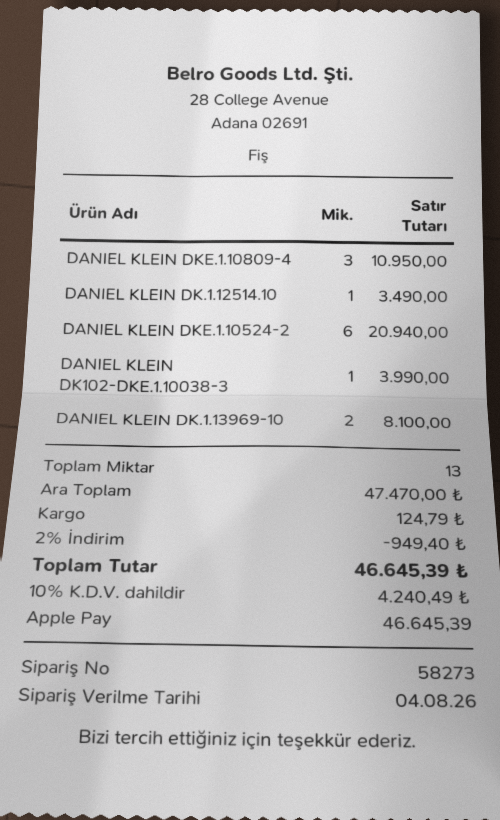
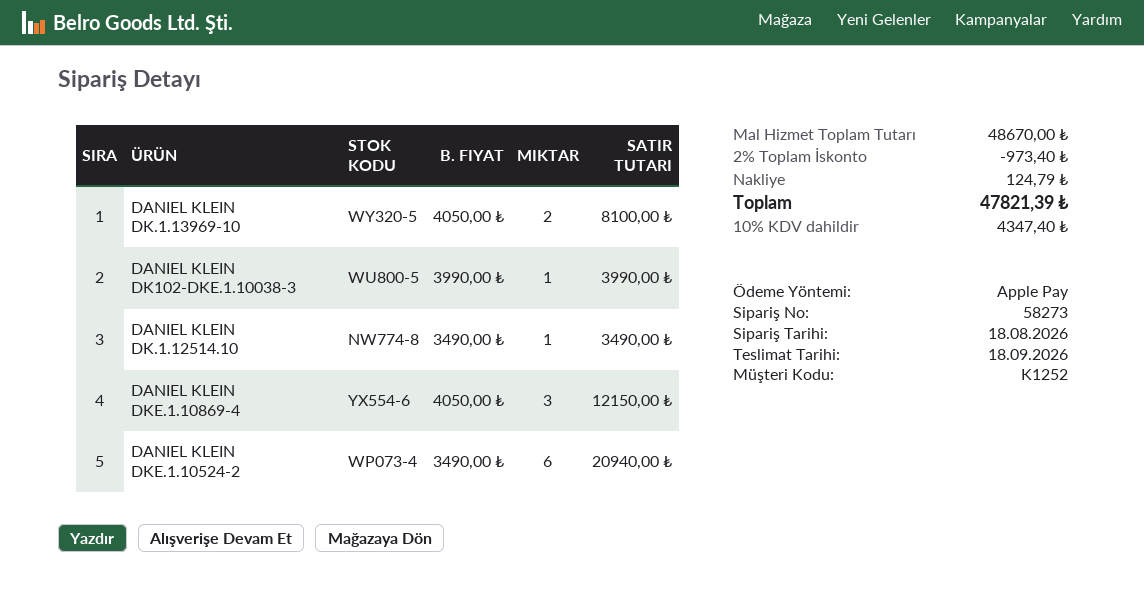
order date: 2026-08-04 -> 2026-08-18
DANIEL KLEIN DKE.1.10809-4: 3 for 10950.00 -> none
DANIEL KLEIN DKE.1.10869-4: none -> 3 for 12150.00
subtotal: 47470.00 -> 48670.00
discount: 2% = 949.40 -> 2% = 973.40
tax: 10% = 4240.49 -> 10% = 4347.40
total: 46645.39 -> 47821.39

